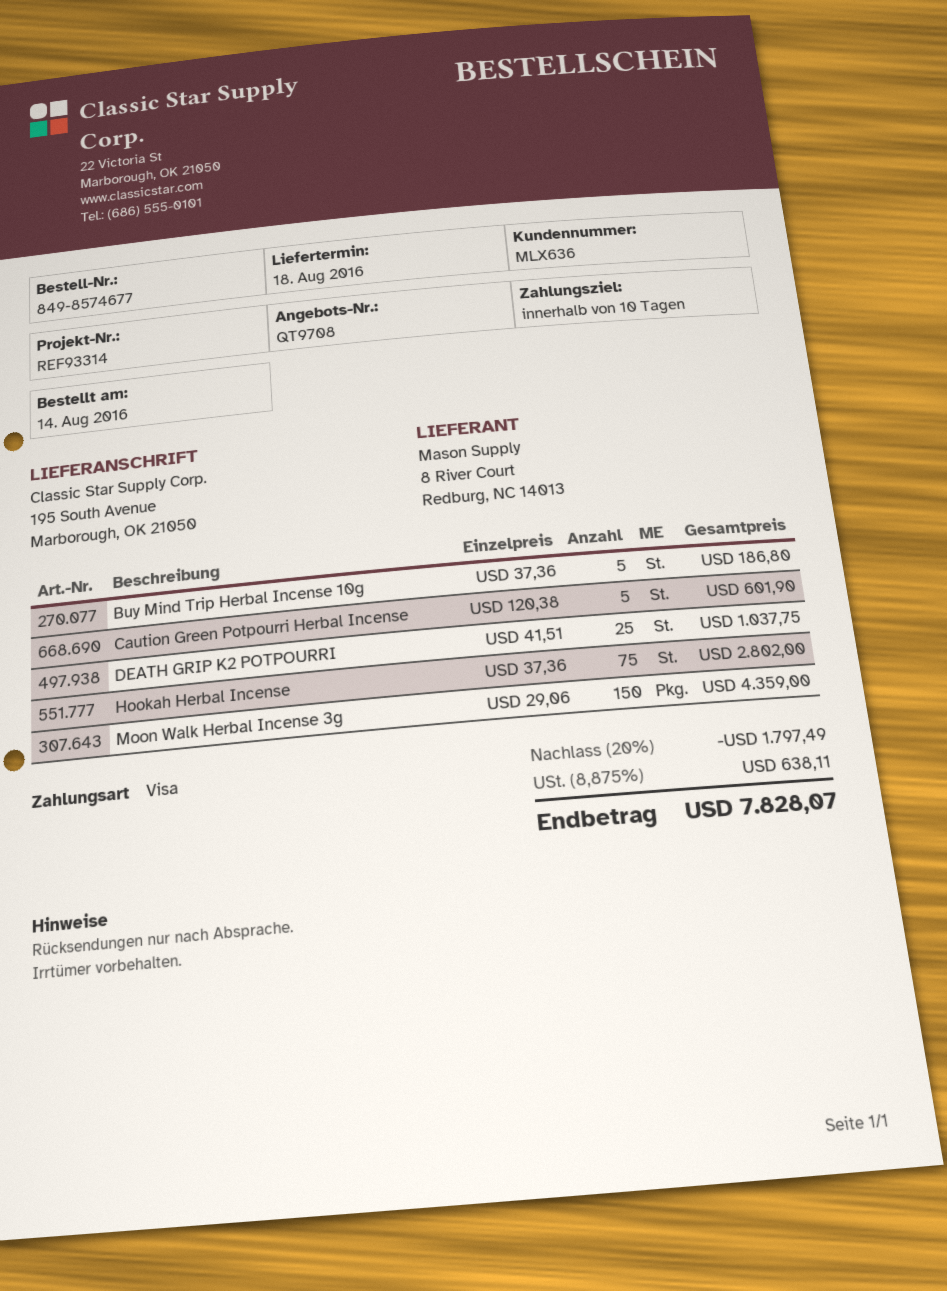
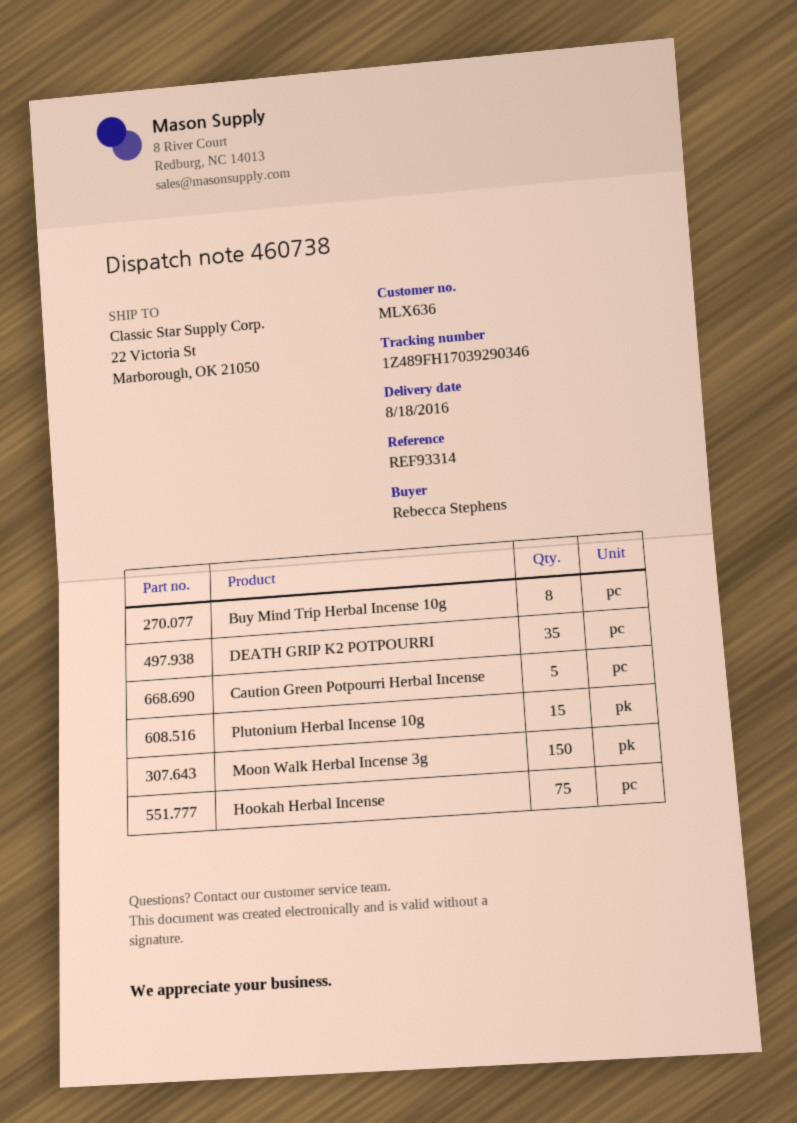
ship to: 195 South Avenue, Marborough, OK 21050 -> 22 Victoria St, Marborough, OK 21050
Buy Mind Trip Herbal Incense 10g: 5 -> 8
DEATH GRIP K2 POTPOURRI: 25 -> 35
Plutonium Herbal Incense 10g: none -> 15

